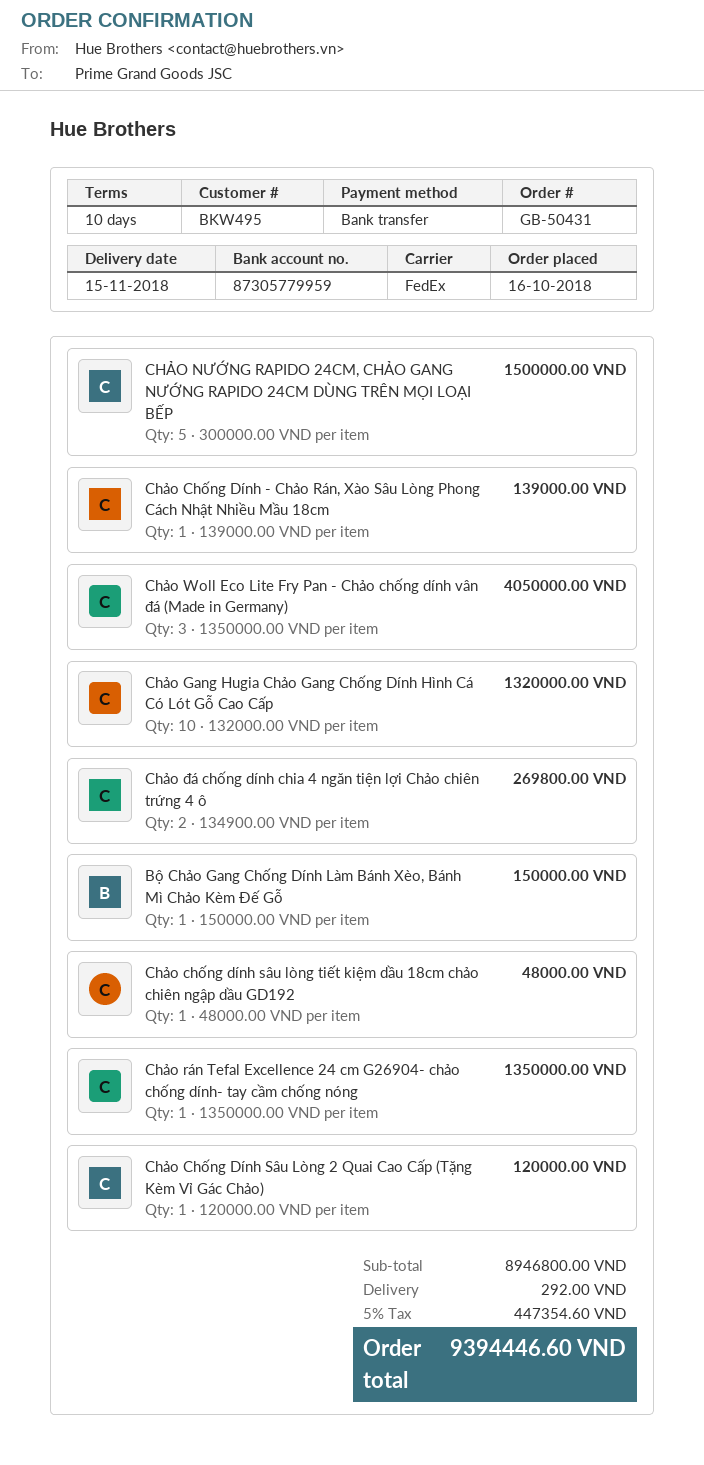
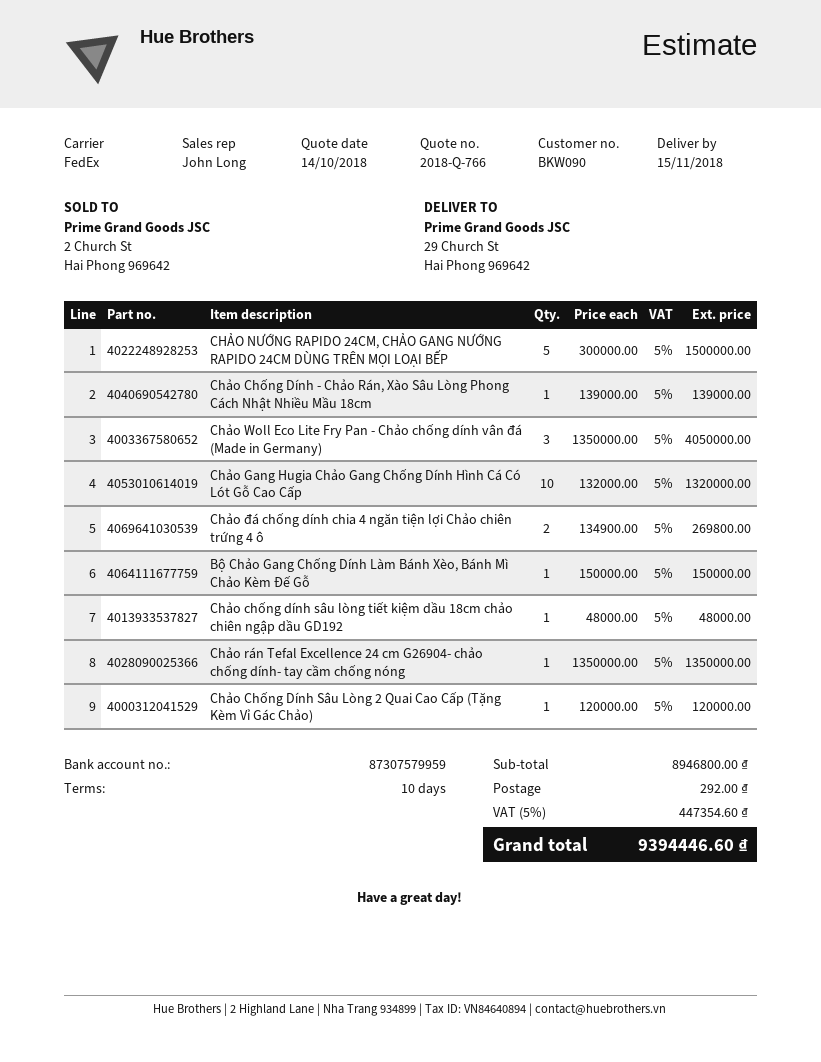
customer number: BKW495 -> BKW090
bank account: 87305779959 -> 87307579959

